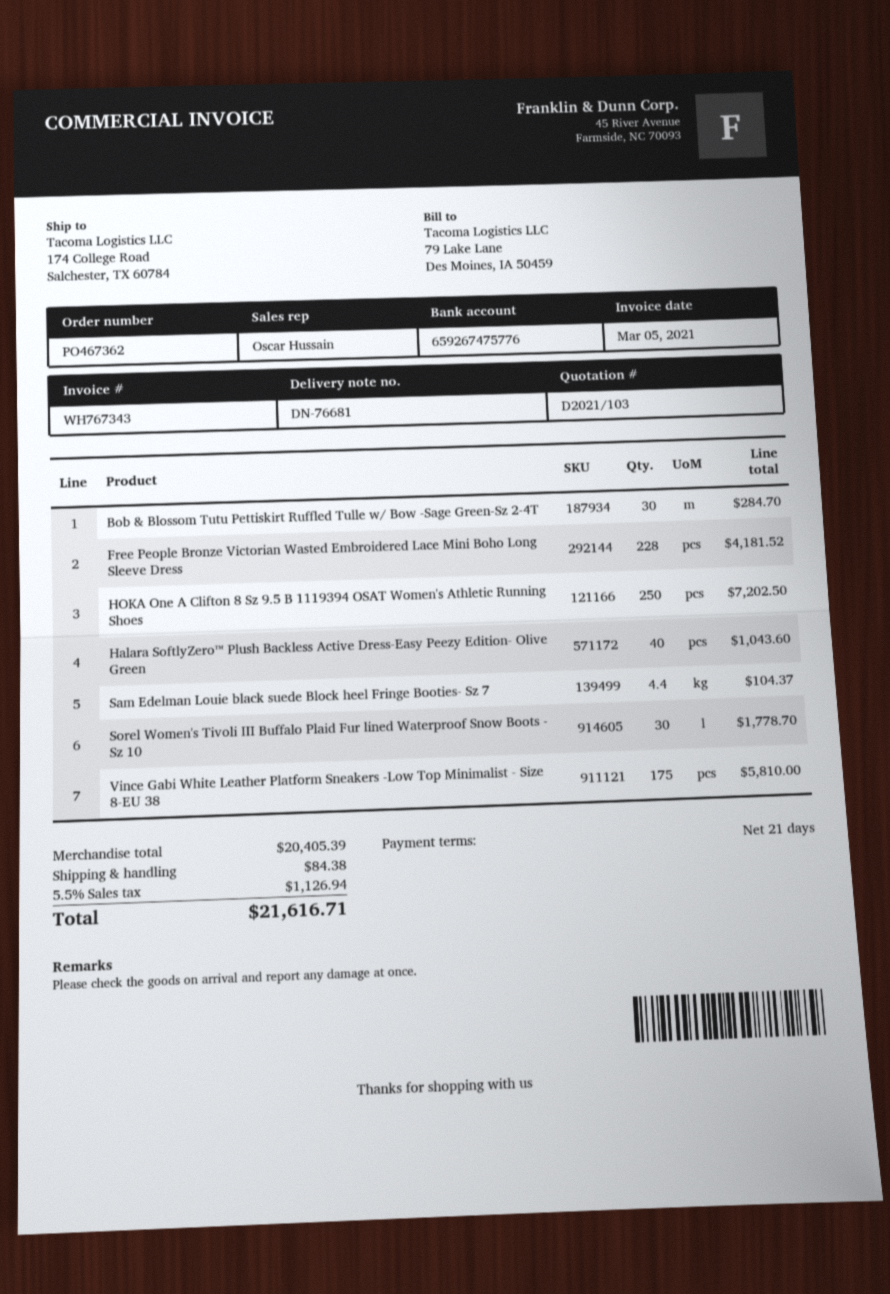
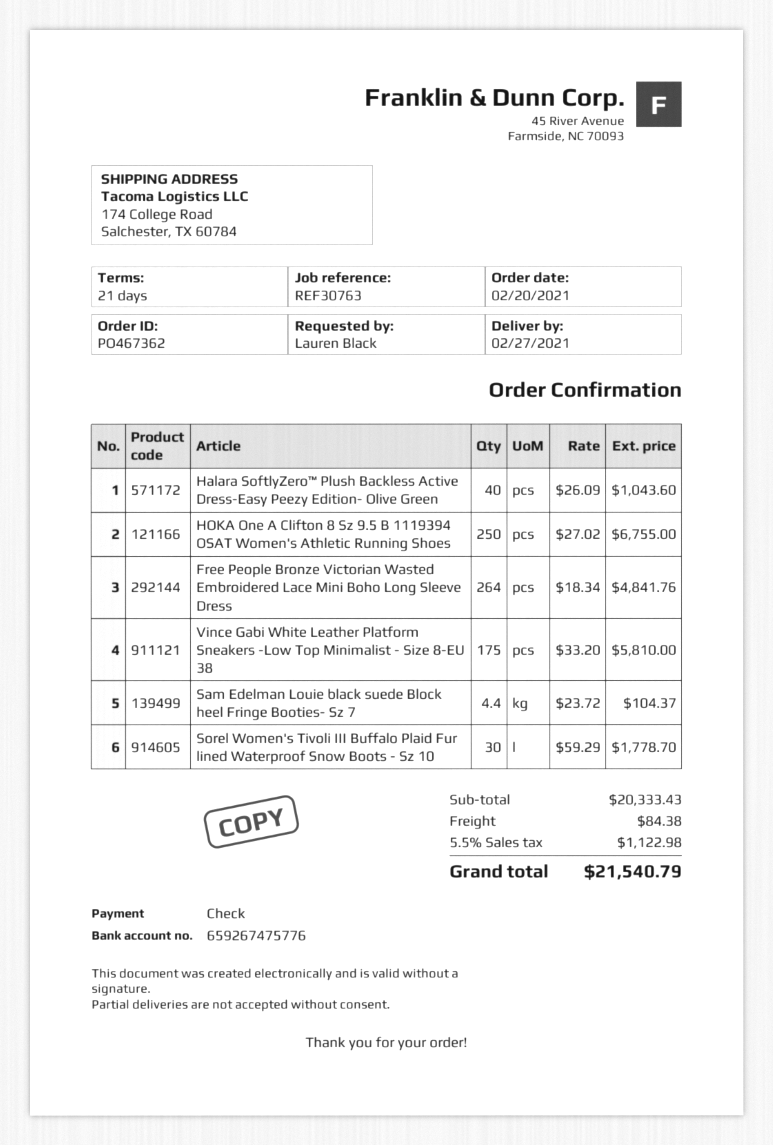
Bob & Blossom Tutu Pettiskirt Ruffled Tulle w/ Bow -Sage Green-Sz 2-4T: 30 for 284.70 -> none
Free People Bronze Victorian Wasted Embroidered Lace Mini Boho Long Sleeve Dress: 228 for 4181.52 -> 264 for 4841.76
HOKA One A Clifton 8 Sz 9.5 B 1119394 OSAT Women's Athletic Running Shoes: 250 for 7202.50 -> 250 for 6755.00
subtotal: 20405.39 -> 20333.43
tax: 5.5% = 1126.94 -> 5.5% = 1122.98
total: 21616.71 -> 21540.79

